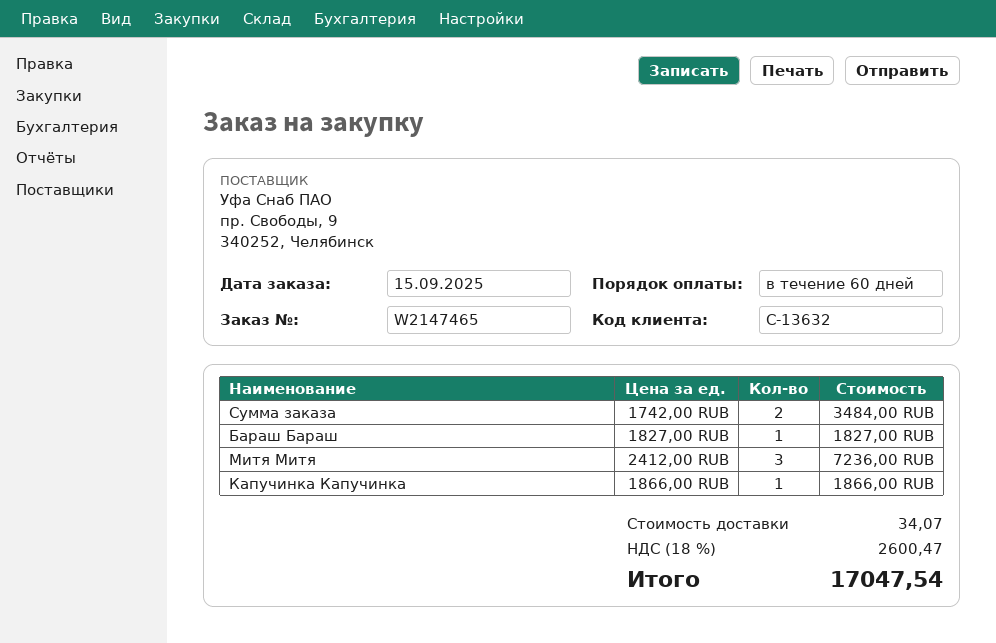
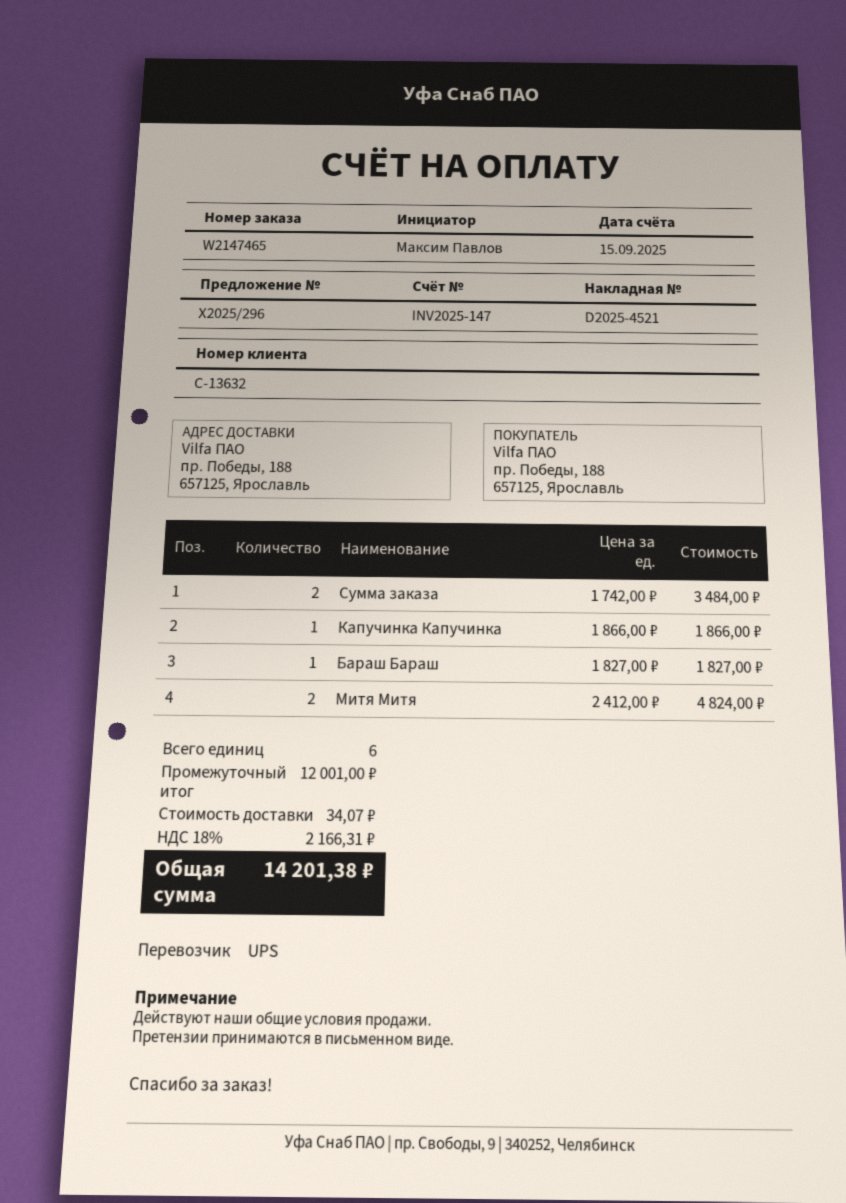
Митя Митя: 3 x 2412.00 = 7236.00 -> 2 x 2412.00 = 4824.00
tax: 18% = 2600.47 -> 18% = 2166.31
total: 17047.54 -> 14201.38

